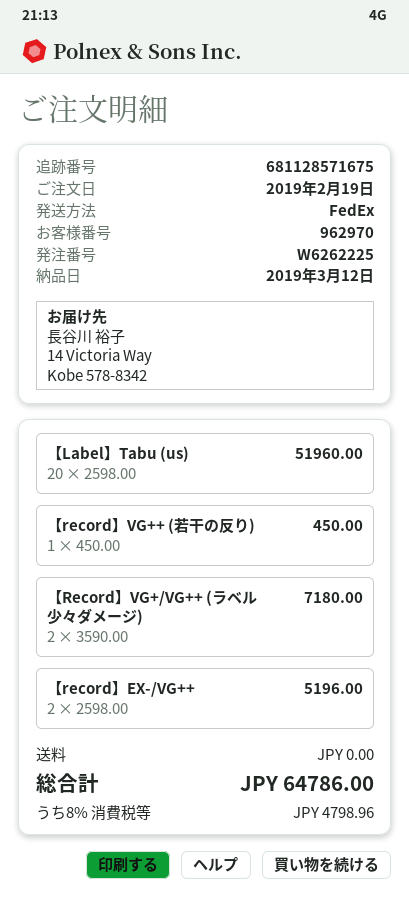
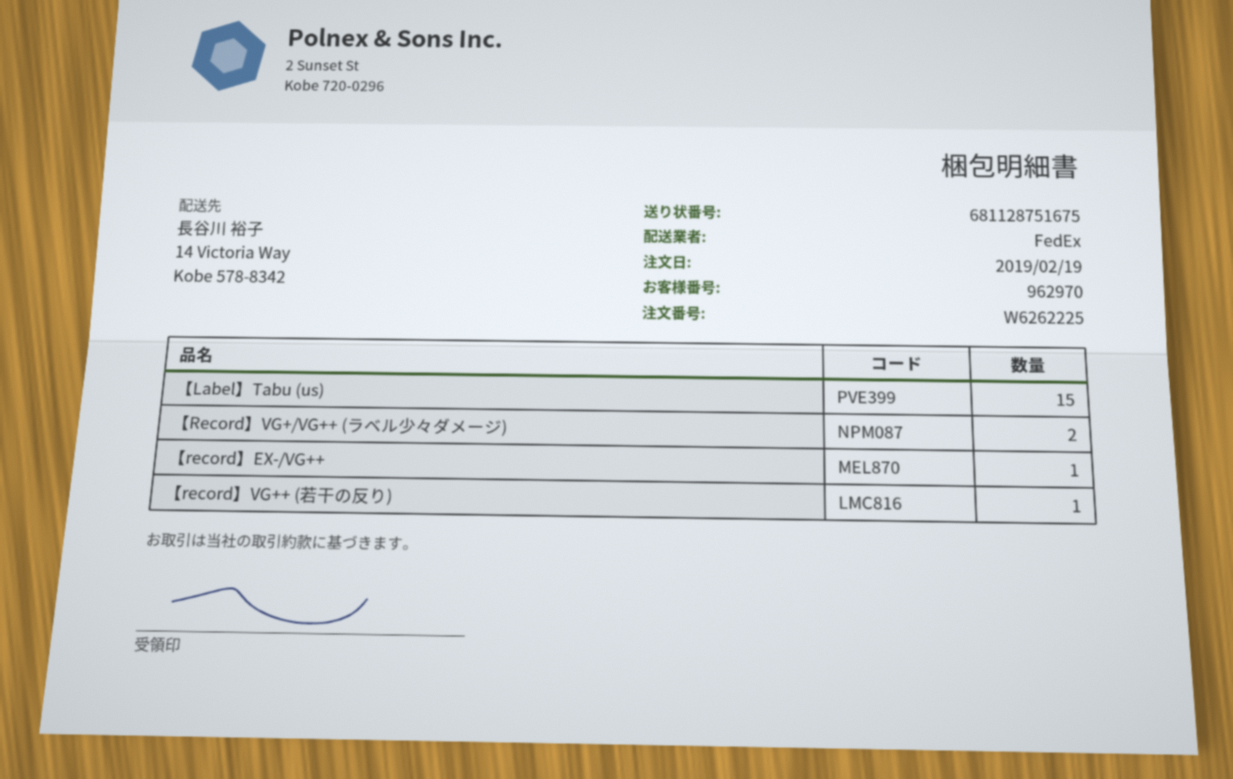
tracking number: 681128571675 -> 681128751675
【Label】Tabu (us): 20 -> 15
【record】EX-/VG++: 2 -> 1

